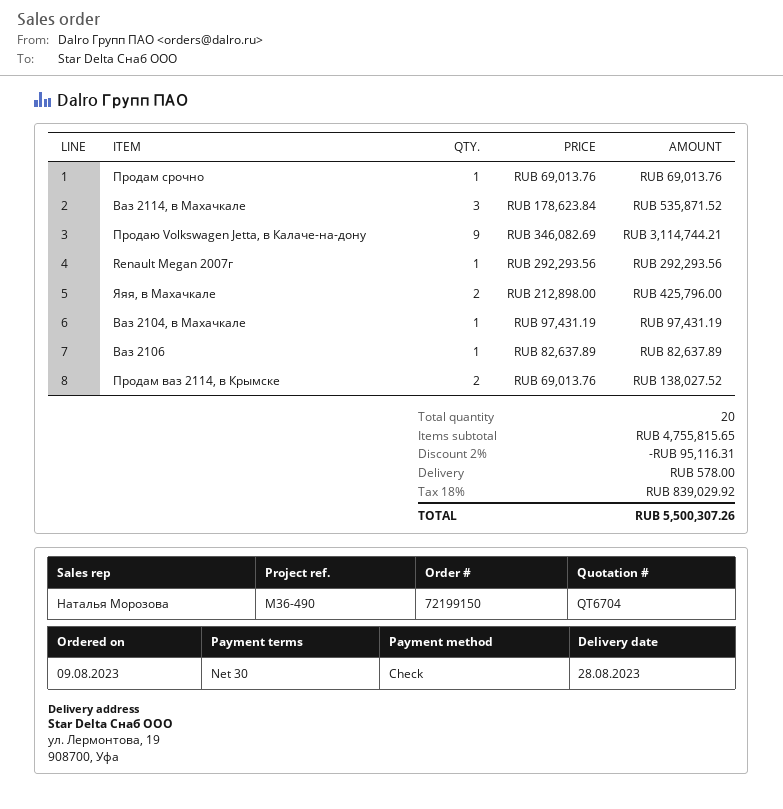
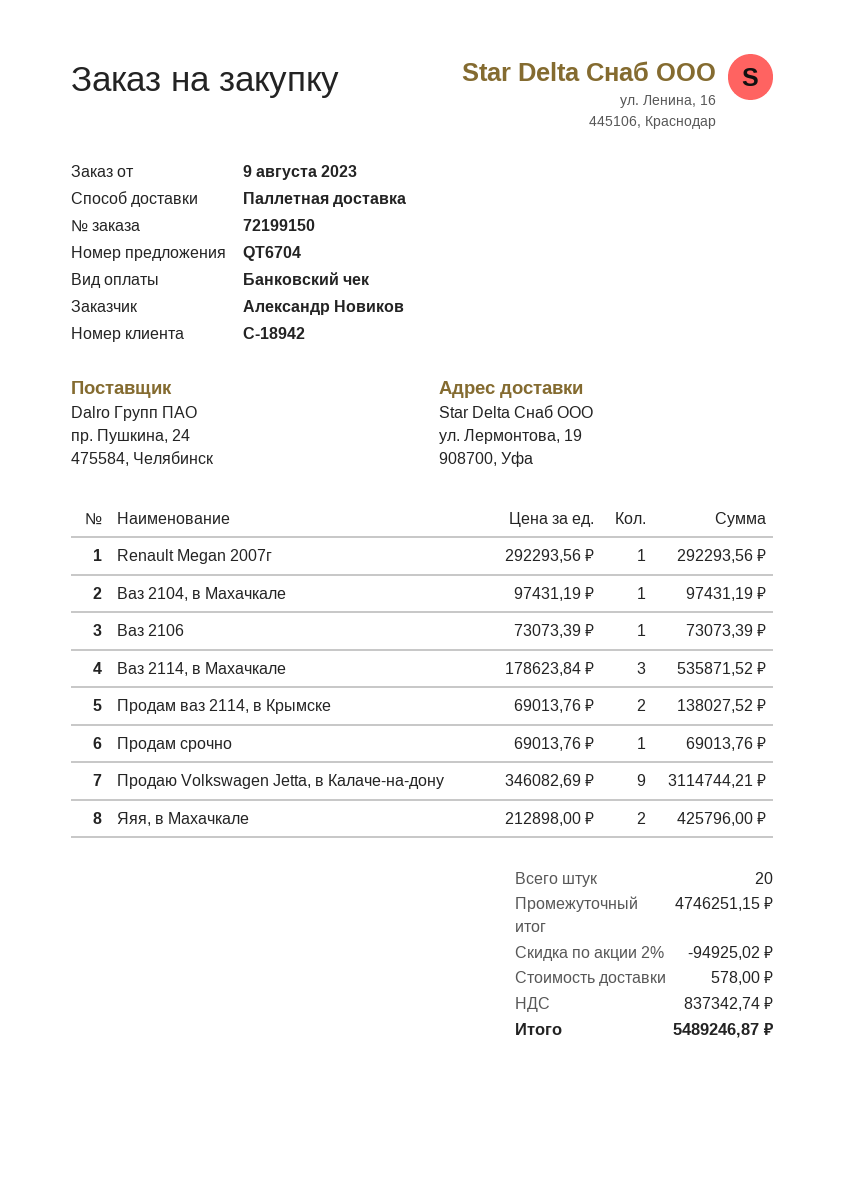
Ваз 2106: 1 x 82637.89 = 82637.89 -> 1 x 73073.39 = 73073.39
subtotal: 4755815.65 -> 4746251.15
discount: 2% = 95116.31 -> 2% = 94925.02
tax: 839029.92 -> 837342.74
total: 5500307.26 -> 5489246.87

